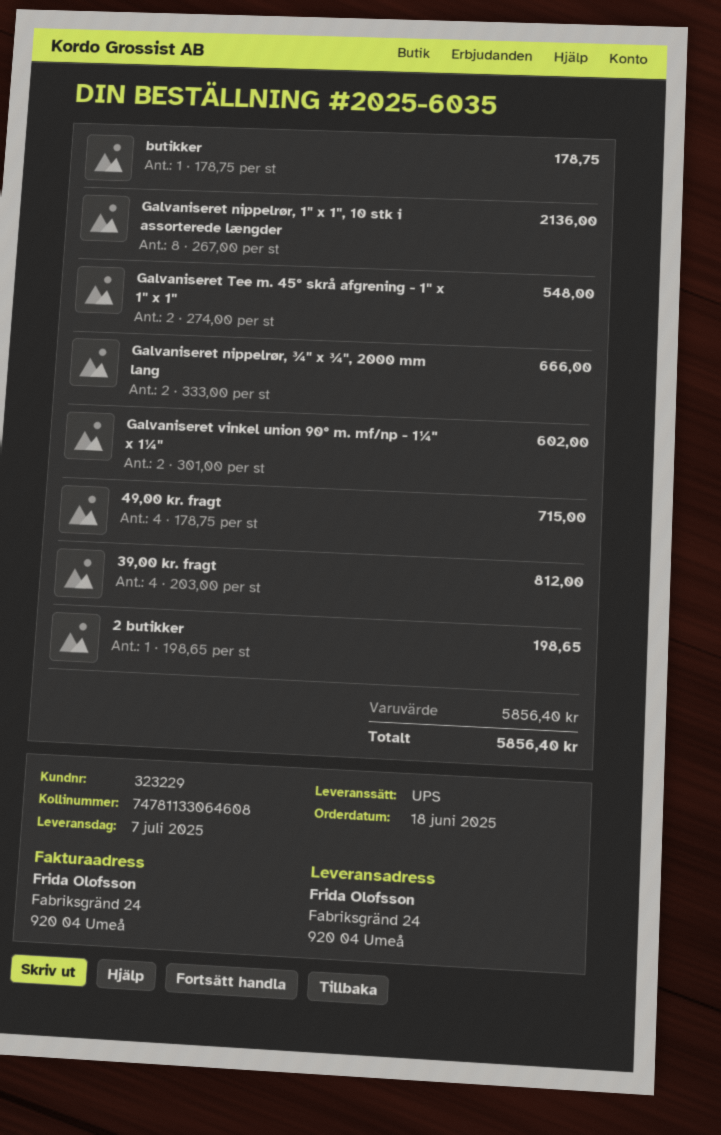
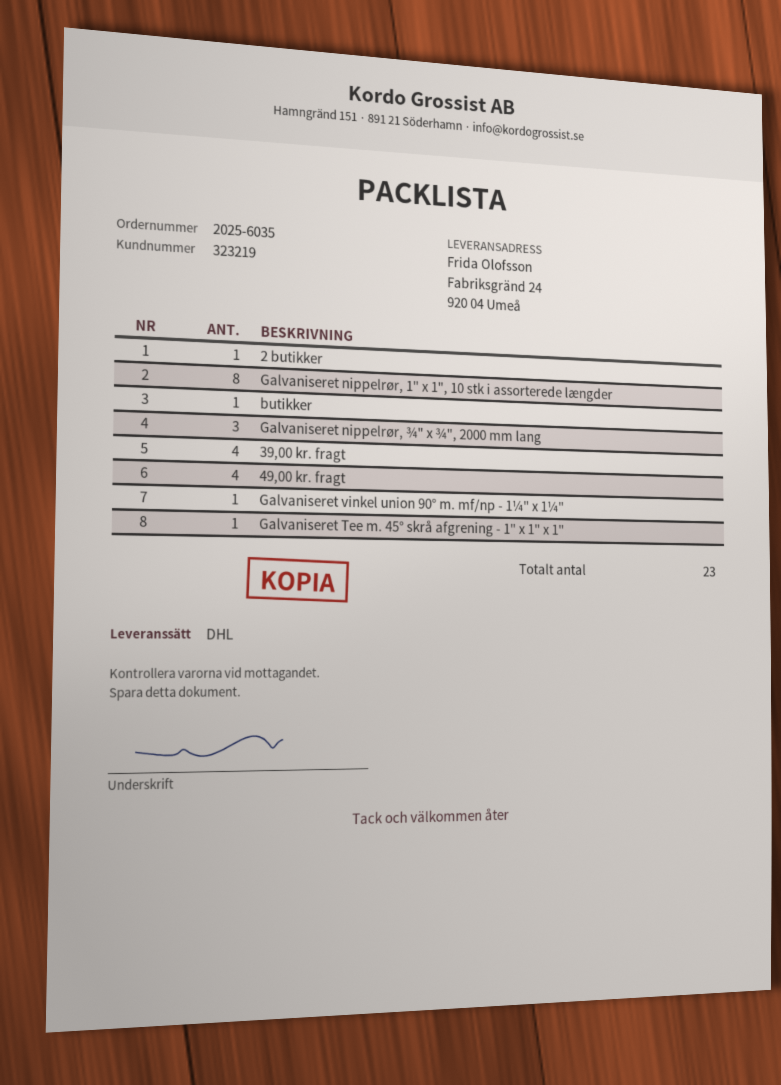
customer number: 323229 -> 323219
shipping method: UPS -> DHL
Galvaniseret Tee m. 45° skrå afgrening - 1" x 1" x 1": 2 -> 1
Galvaniseret nippelrør, ¾" x ¾", 2000 mm lang: 2 -> 3
Galvaniseret vinkel union 90° m. mf/np - 1¼" x 1¼": 2 -> 1

